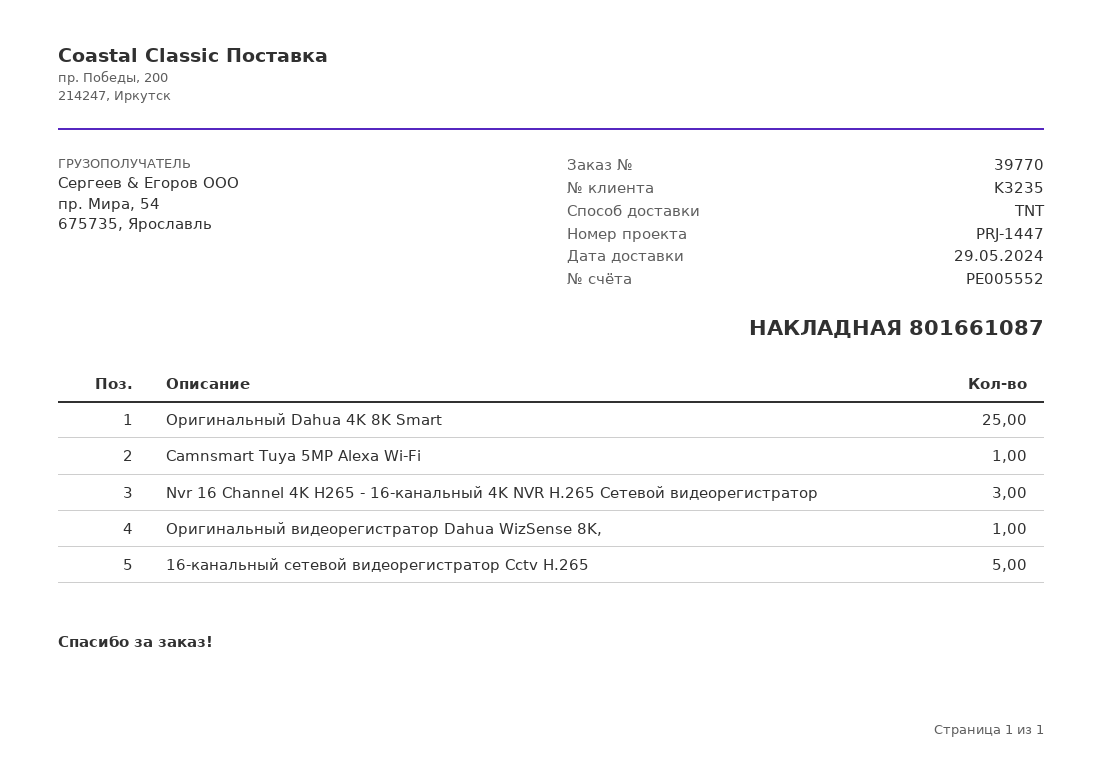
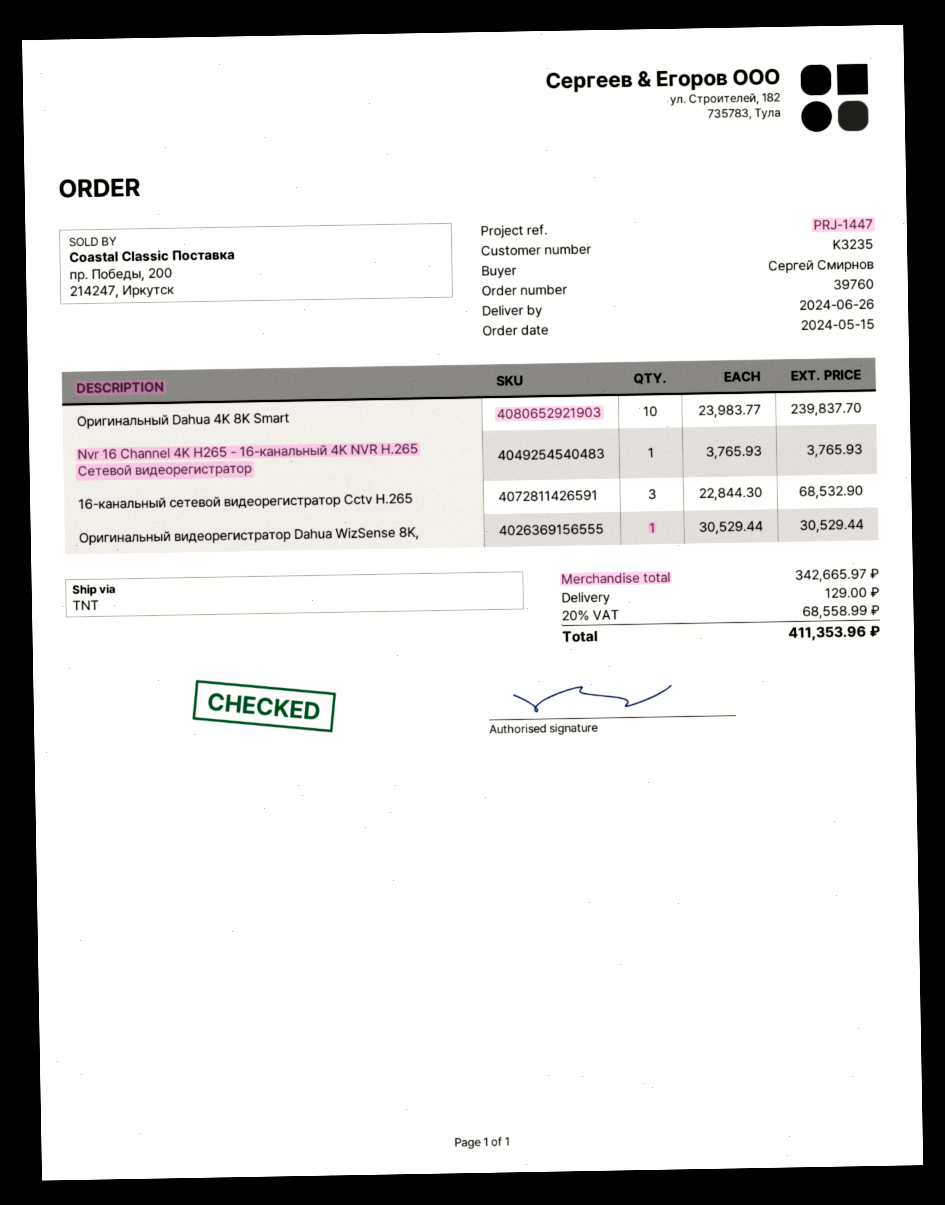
order number: 39770 -> 39760
delivery date: 2024-05-29 -> 2024-06-26
Оригинальный Dahua 4K 8K Smart: 25 -> 10
Camnsmart Tuya 5MP Alexa Wi-Fi: 1 -> none
Nvr 16 Channel 4K H265 - 16-канальный 4K NVR H.265 Сетевой видеорегистратор: 3 -> 1
16-канальный сетевой видеорегистратор Cctv H.265: 5 -> 3

